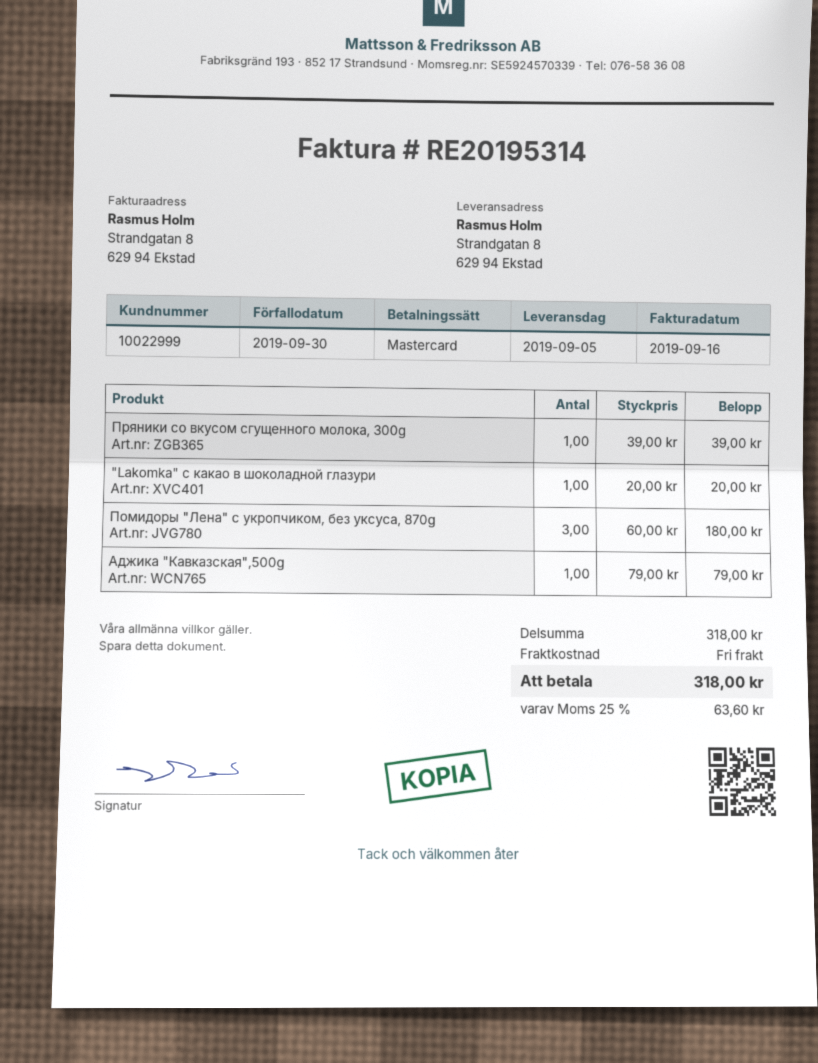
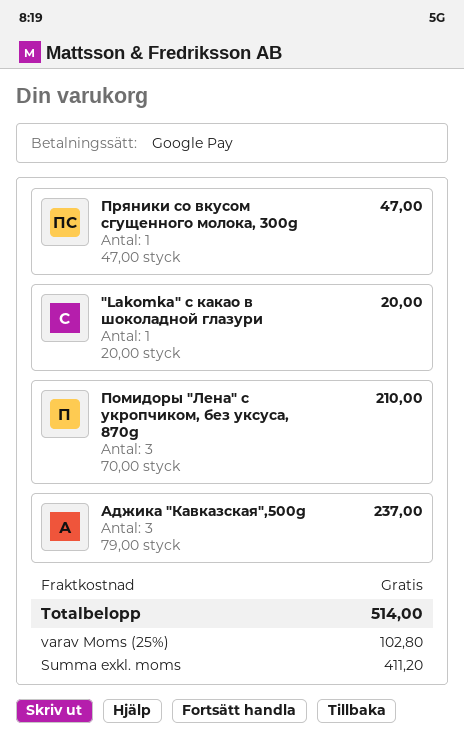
payment method: Mastercard -> Google Pay
Пряники со вкусом сгущенного молока, 300g: 1 x 39.00 = 39.00 -> 1 x 47.00 = 47.00
Помидоры "Лена" с укропчиком, без уксуса, 870g: 3 x 60.00 = 180.00 -> 3 x 70.00 = 210.00
Аджика "Кавказская",500g: 1 x 79.00 = 79.00 -> 3 x 79.00 = 237.00
tax: 25% = 63.60 -> 25% = 102.80
total: 318.00 -> 514.00

